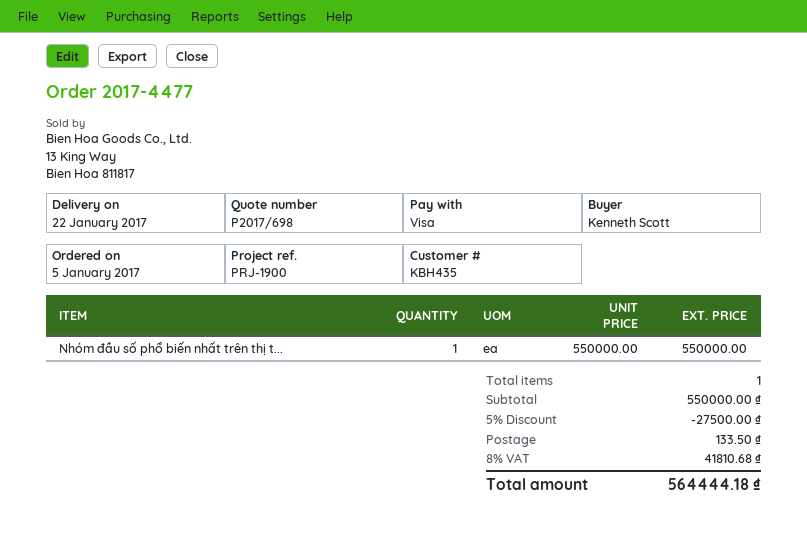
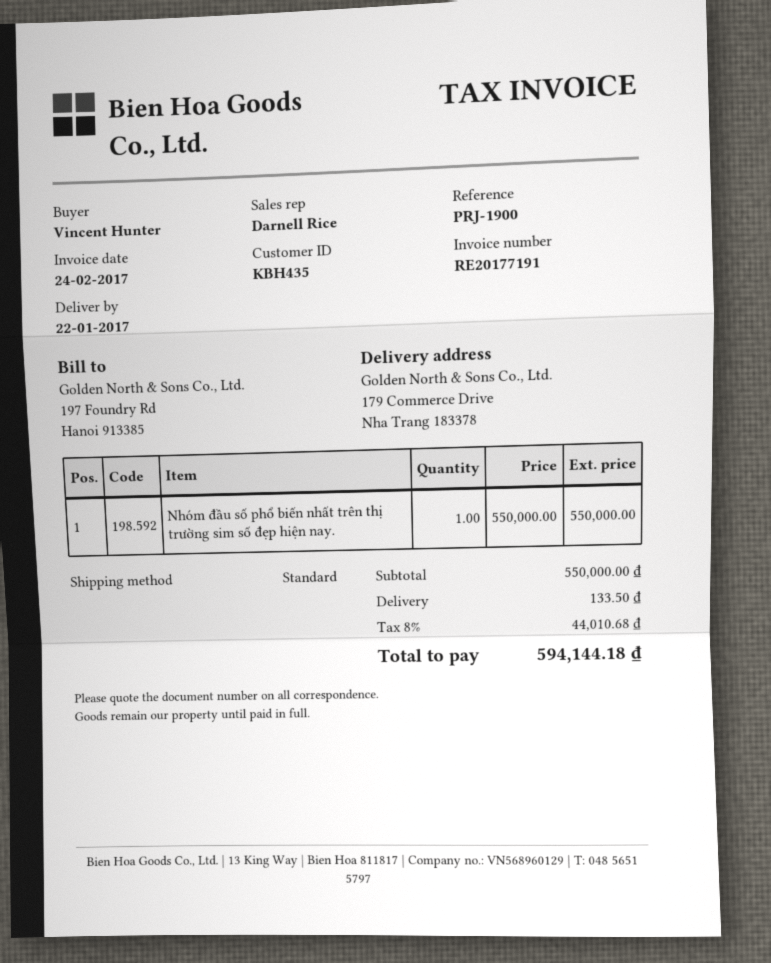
ordered by: Kenneth Scott -> Vincent Hunter
discount: 5% = 27500.00 -> none
tax: 8% = 41810.68 -> 8% = 44010.68
total: 564444.18 -> 594144.18

